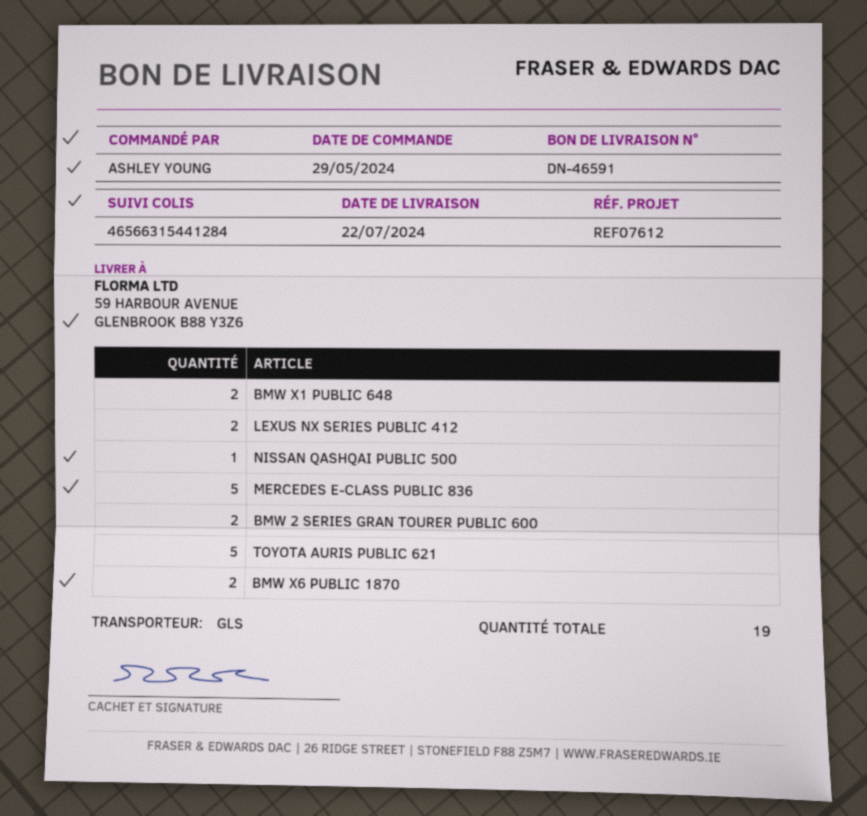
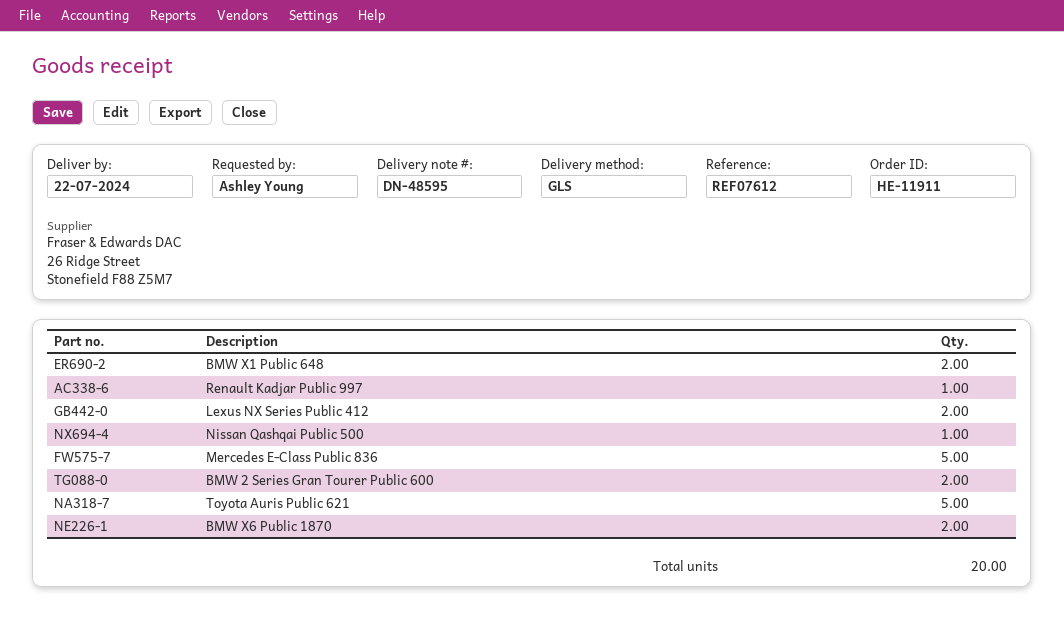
delivery note number: DN-46591 -> DN-48595
Renault Kadjar Public 997: none -> 1
total quantity: 19 -> 20

